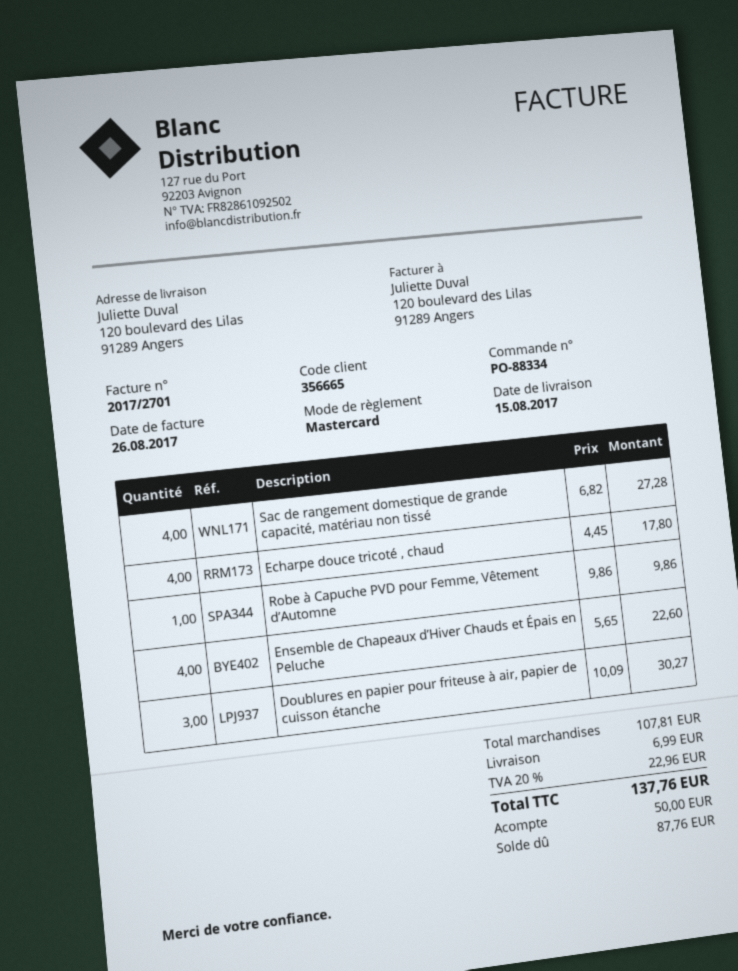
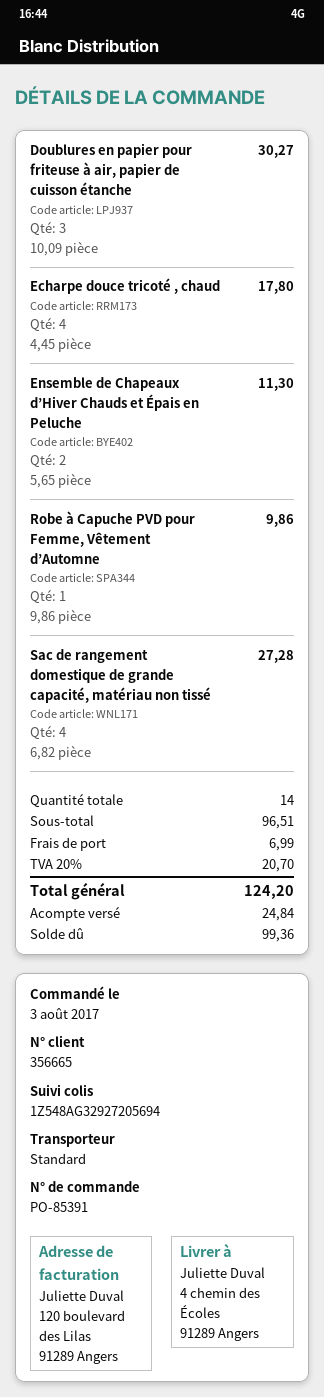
order number: PO-88334 -> PO-85391
ship to: 120 boulevard des Lilas, 91289 Angers -> 4 chemin des Écoles, 91289 Angers
Ensemble de Chapeaux d’Hiver Chauds et Épais en Peluche: 4 x 5.65 = 22.60 -> 2 x 5.65 = 11.30
subtotal: 107.81 -> 96.51
tax: 20% = 22.96 -> 20% = 20.70
total: 137.76 -> 124.20
deposit: 50.00 -> 24.84
balance: 87.76 -> 99.36

